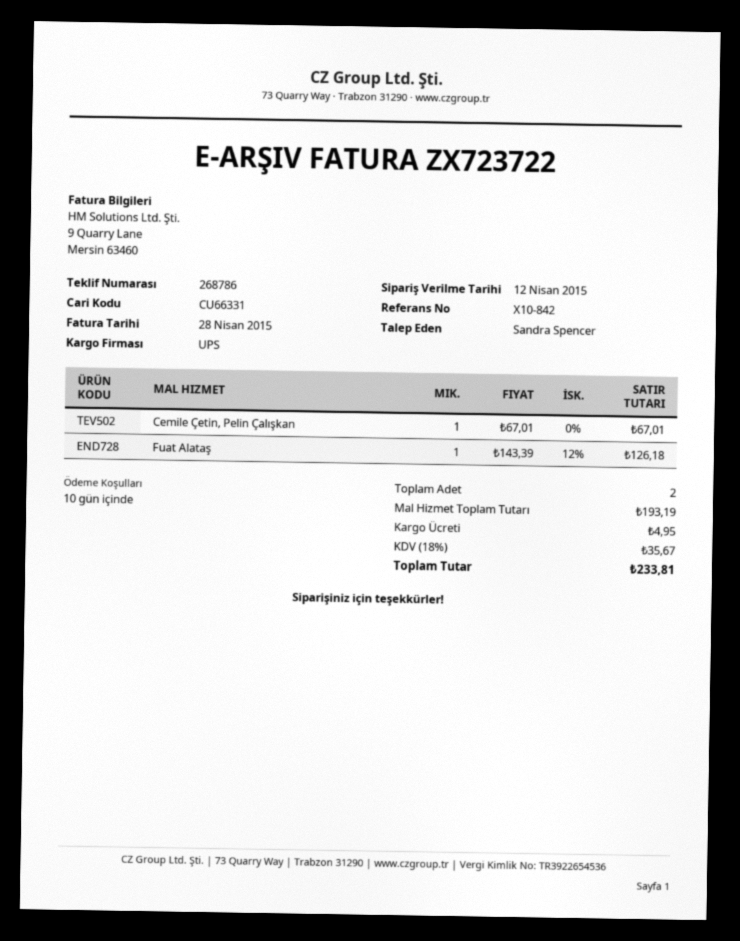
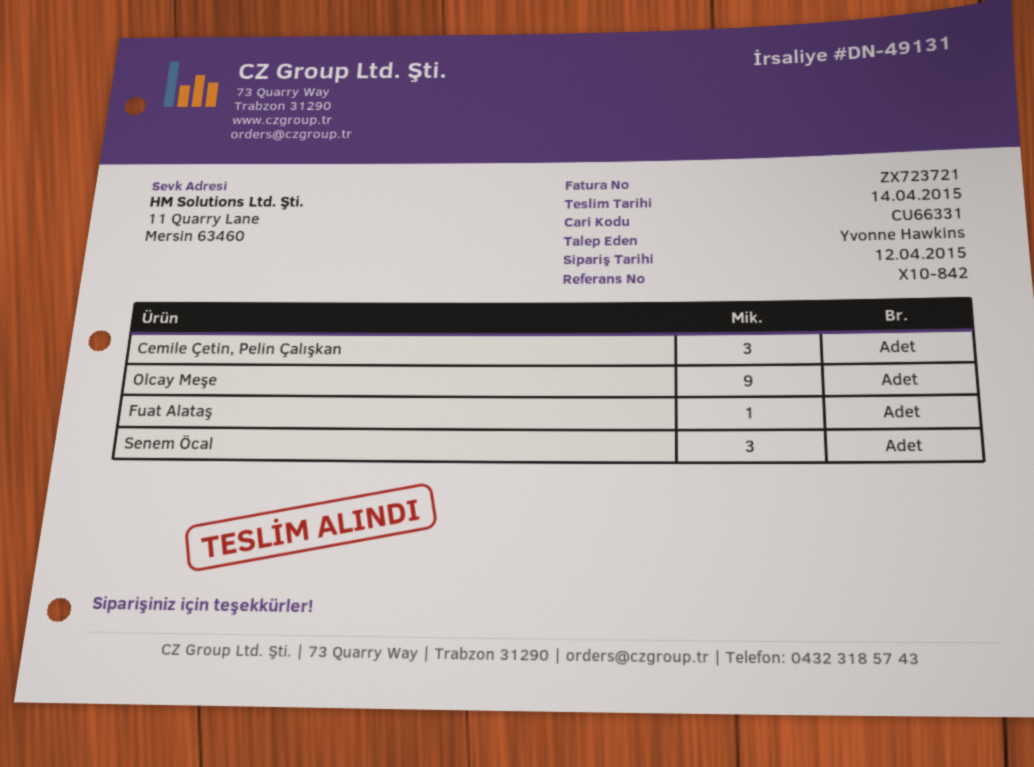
invoice number: ZX723722 -> ZX723721
ordered by: Sandra Spencer -> Yvonne Hawkins
Cemile Çetin, Pelin Çalışkan: 1 -> 3
Olcay Meşe: none -> 9
Senem Öcal: none -> 3

